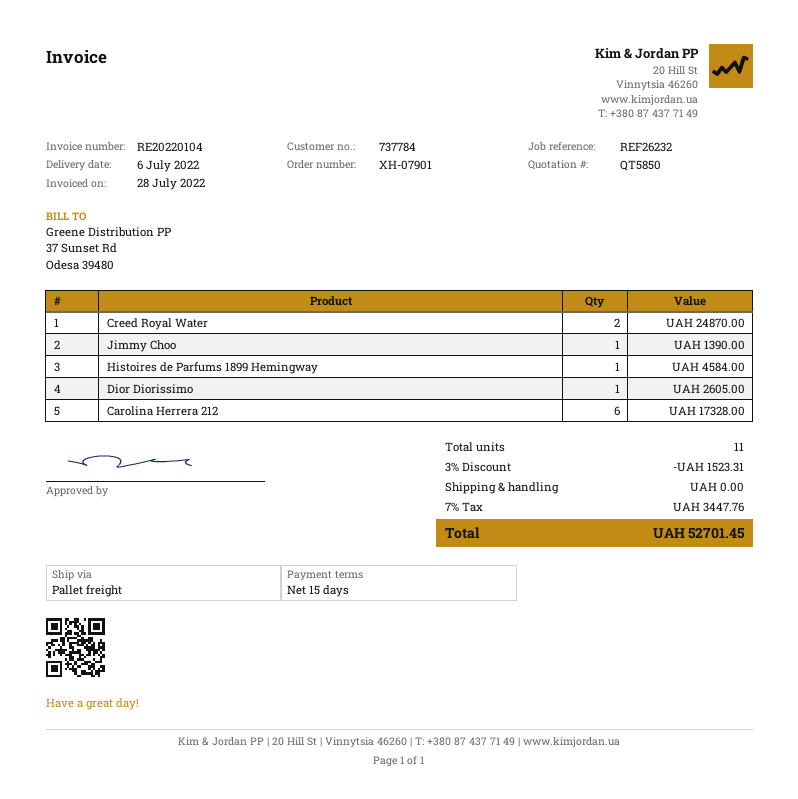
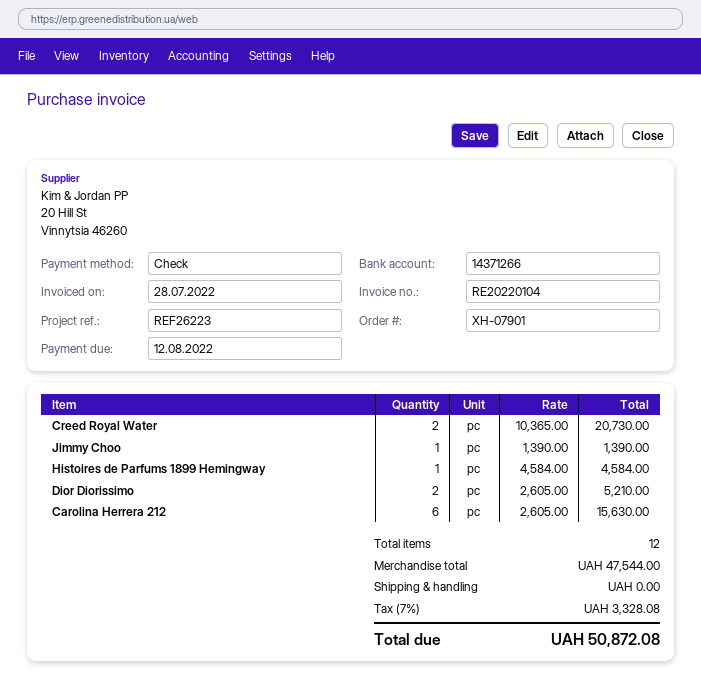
reference: REF26232 -> REF26223
Creed Royal Water: 2 for 24870.00 -> 2 for 20730.00
Dior Diorissimo: 1 for 2605.00 -> 2 for 5210.00
Carolina Herrera 212: 6 for 17328.00 -> 6 for 15630.00
total quantity: 11 -> 12
discount: 3% = 1523.31 -> none
tax: 7% = 3447.76 -> 7% = 3328.08
total: 52701.45 -> 50872.08

